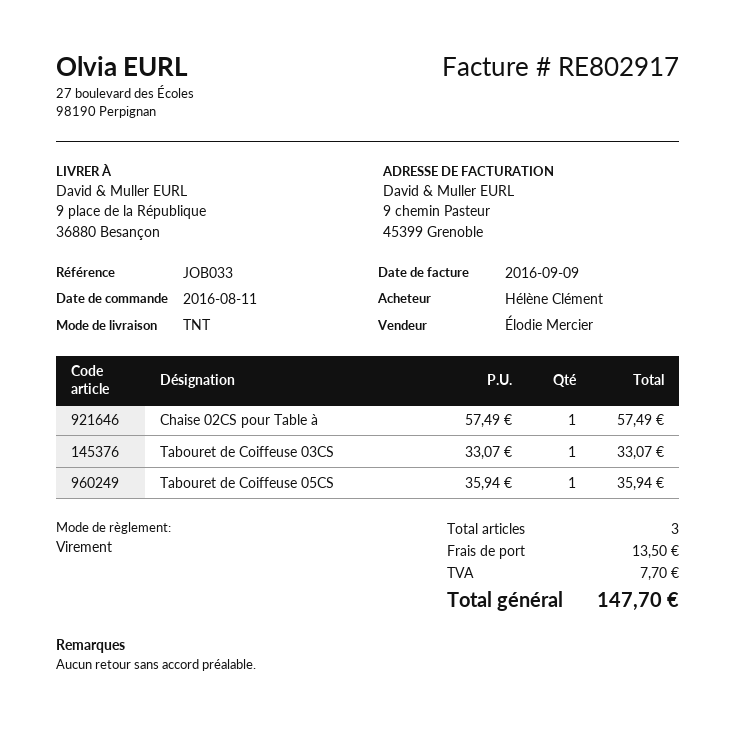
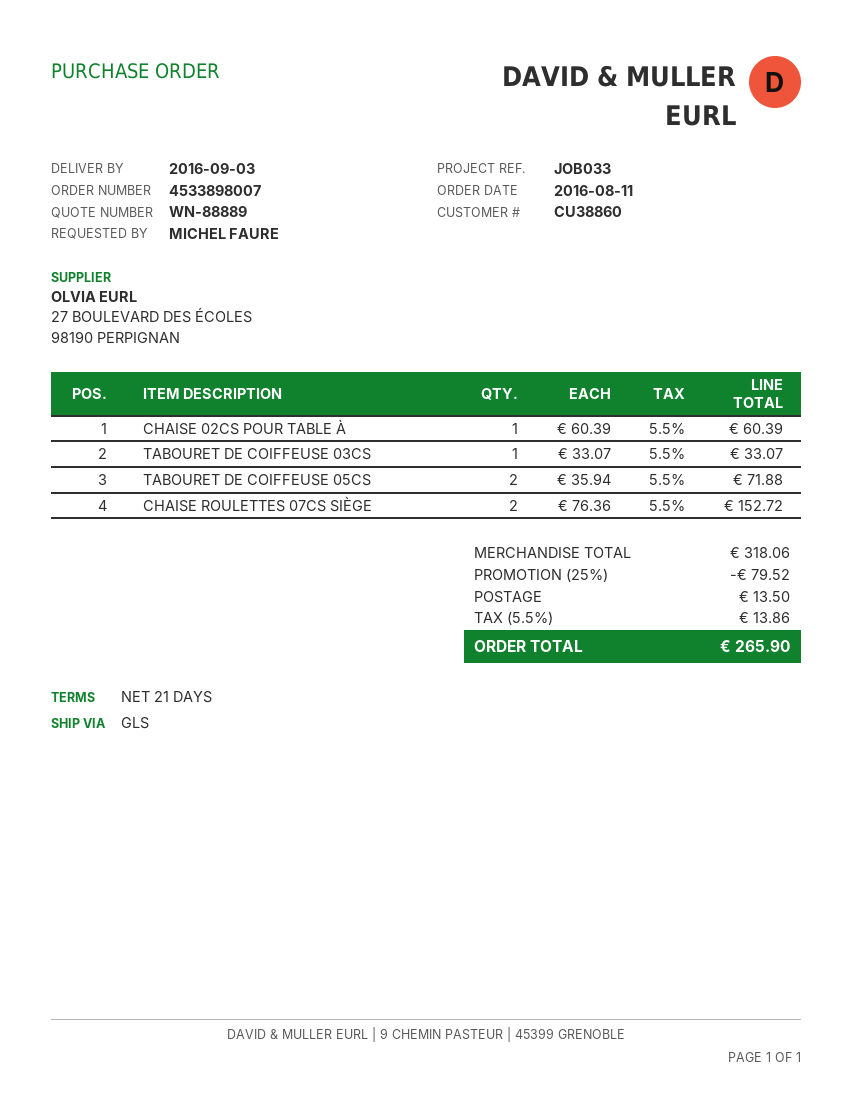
ordered by: Hélène Clément -> MICHEL FAURE
shipping method: TNT -> GLS
Chaise 02CS pour Table à: 1 x 57.49 = 57.49 -> 1 x 60.39 = 60.39
Tabouret de Coiffeuse 05CS: 1 x 35.94 = 35.94 -> 2 x 35.94 = 71.88
CHAISE ROULETTES 07CS SIÈGE: none -> 2 x 76.36 = 152.72
discount: none -> 25% = 79.52
tax: 7.70 -> 13.86
total: 147.70 -> 265.90

